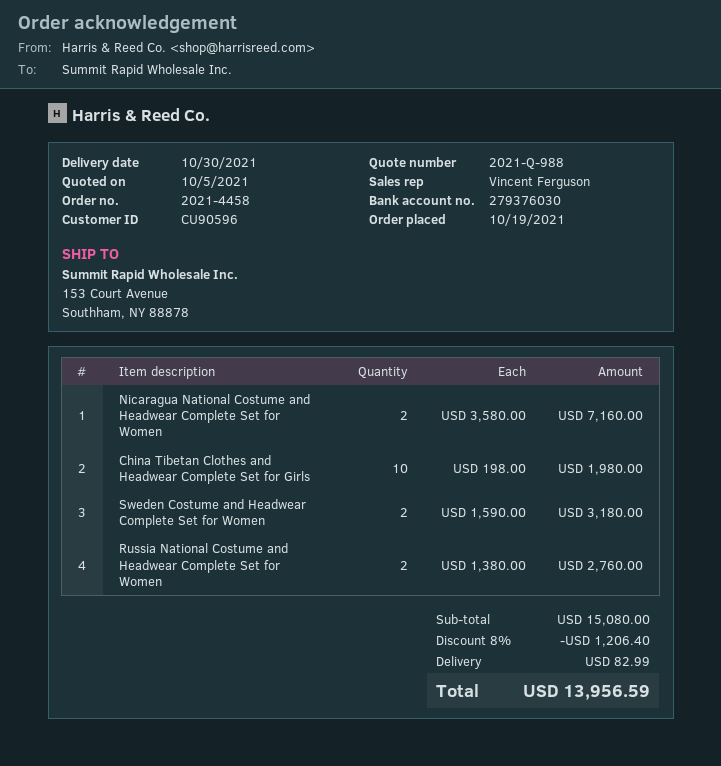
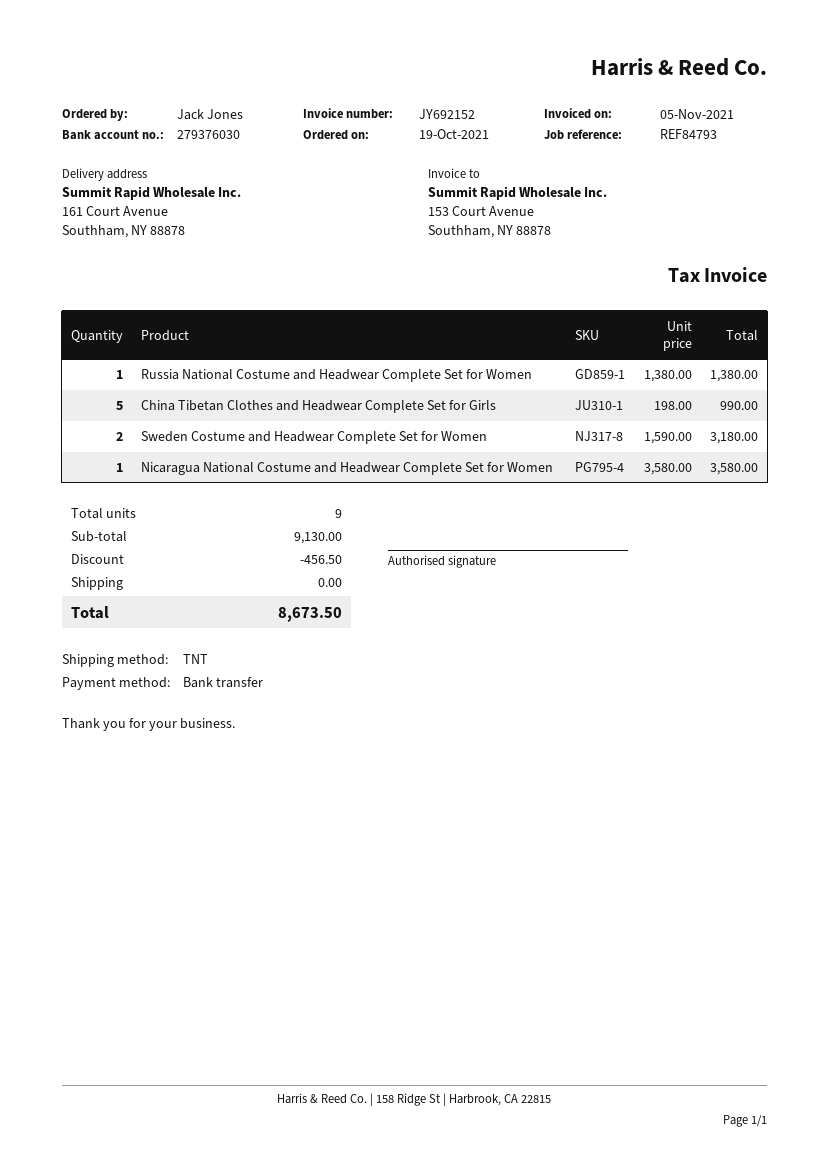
ship to: 153 Court Avenue, Southham, NY 88878 -> 161 Court Avenue, Southham, NY 88878
Nicaragua National Costume and Headwear Complete Set for Women: 2 x 3580.00 = 7160.00 -> 1 x 3580.00 = 3580.00
China Tibetan Clothes and Headwear Complete Set for Girls: 10 x 198.00 = 1980.00 -> 5 x 198.00 = 990.00
Russia National Costume and Headwear Complete Set for Women: 2 x 1380.00 = 2760.00 -> 1 x 1380.00 = 1380.00
subtotal: 15080.00 -> 9130.00
discount: 1206.40 -> 456.50
shipping: 82.99 -> 0.00
total: 13956.59 -> 8673.50

